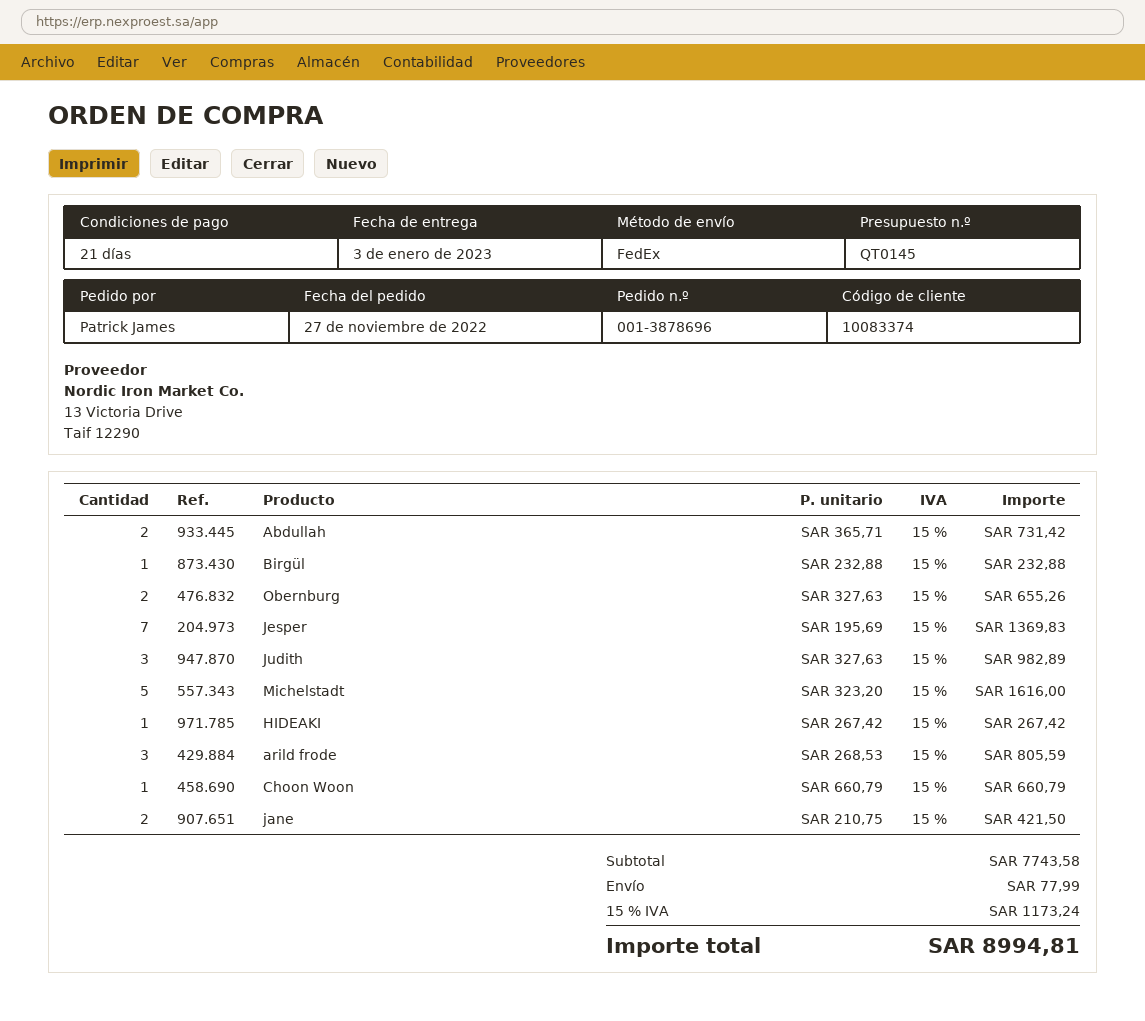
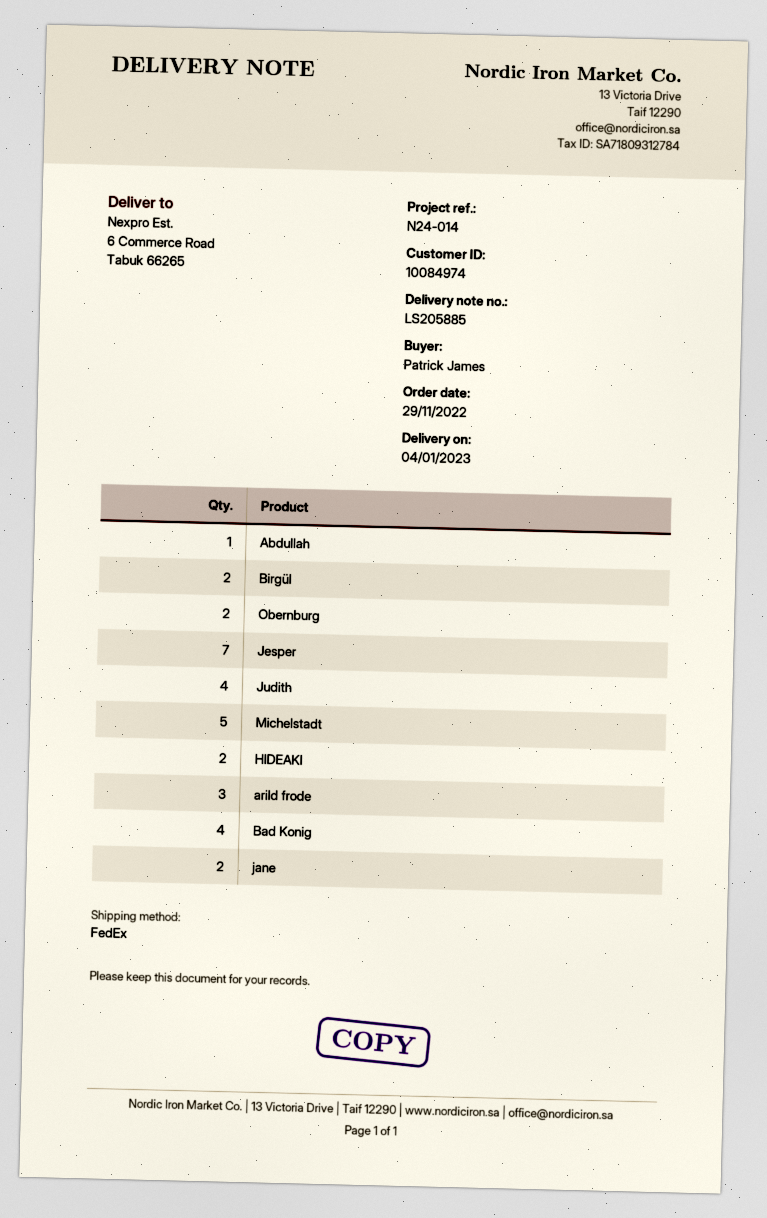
order date: 2022-11-27 -> 2022-11-29
delivery date: 2023-01-03 -> 2023-01-04
customer number: 10083374 -> 10084974
Abdullah: 2 -> 1
Birgül: 1 -> 2
Judith: 3 -> 4
HIDEAKI: 1 -> 2
Choon Woon: 1 -> none
Bad Konig: none -> 4

